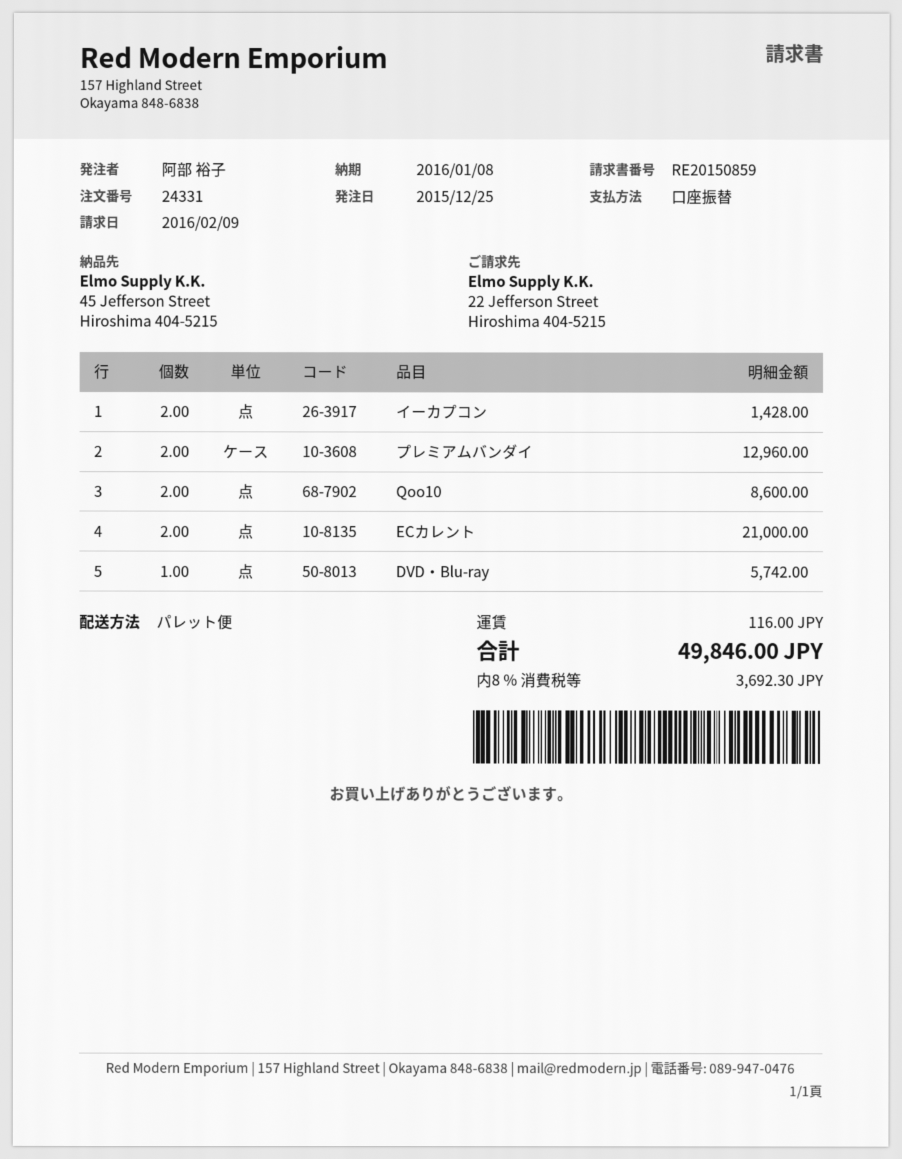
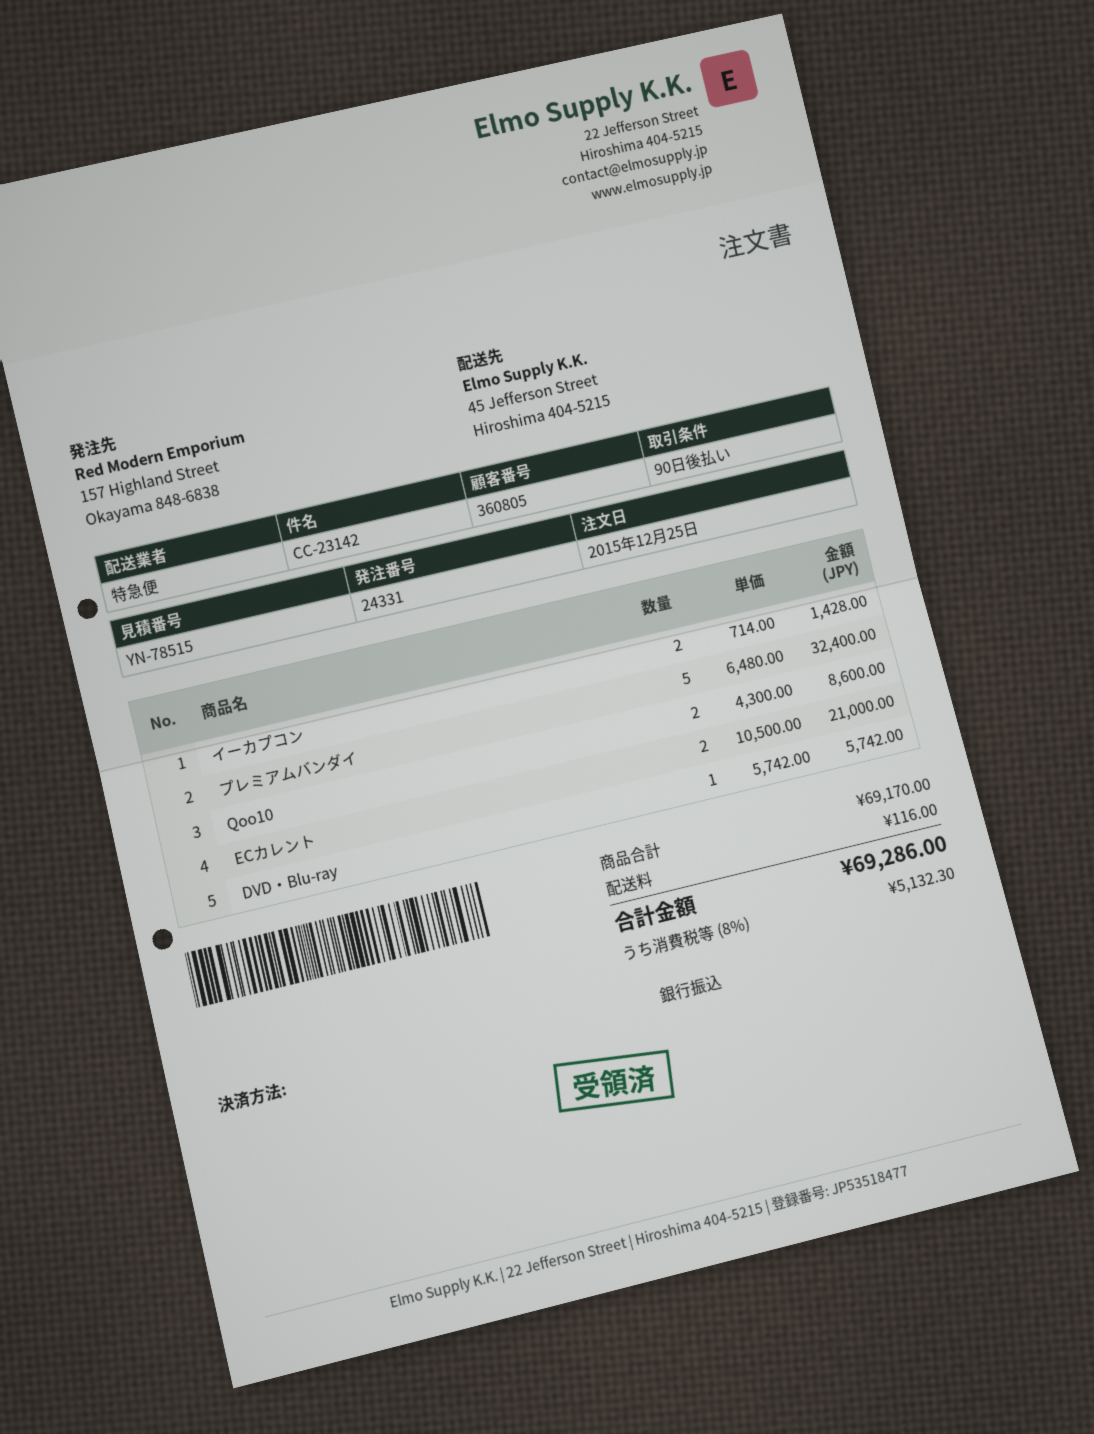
payment method: direct debit -> bank transfer
shipping method: pallet freight -> express
プレミアムバンダイ: 2 for 12960.00 -> 5 for 32400.00
tax: 8% = 3692.30 -> 8% = 5132.30
total: 49846.00 -> 69286.00

